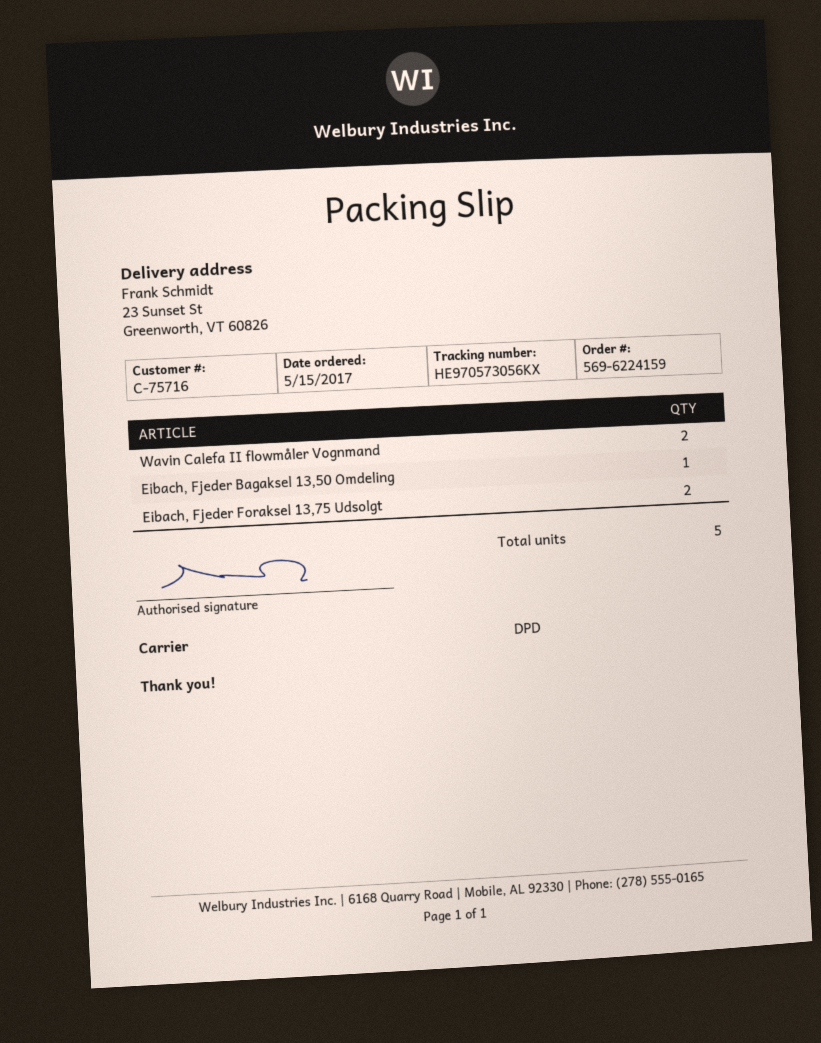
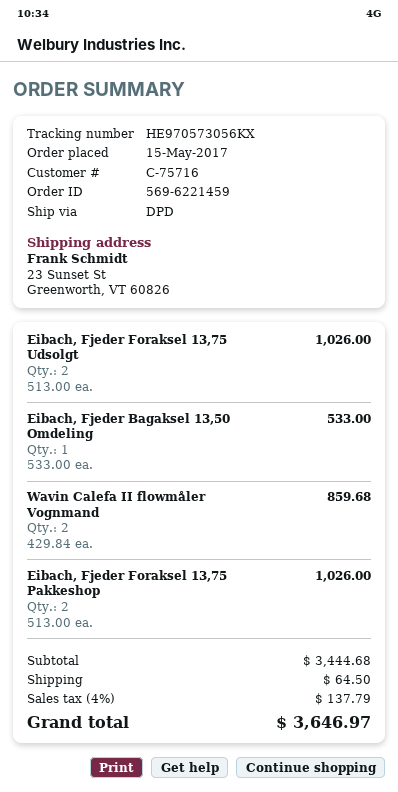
order number: 569-6224159 -> 569-6221459
Eibach, Fjeder Foraksel 13,75 Pakkeshop: none -> 2

